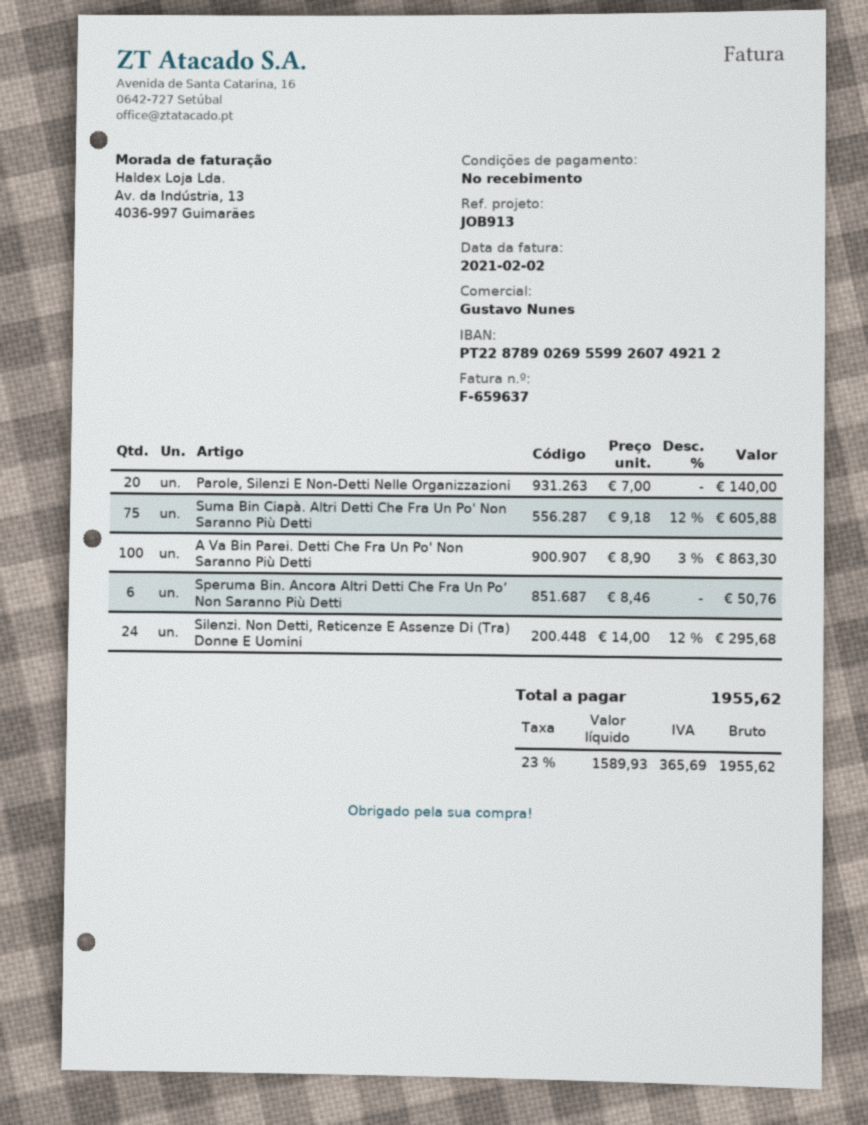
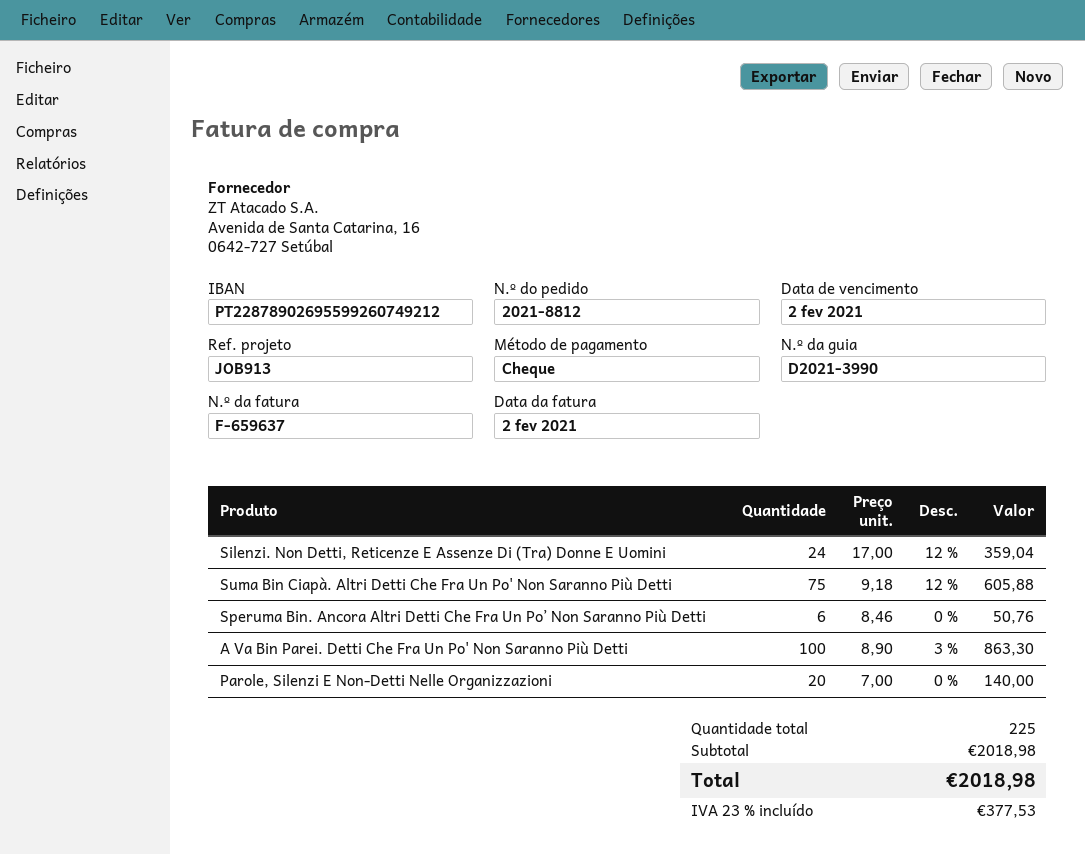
Silenzi. Non Detti, Reticenze E Assenze Di (Tra) Donne E Uomini: 24 x 14.00 - 12% = 295.68 -> 24 x 17.00 - 12% = 359.04
tax: 23% = 365.69 -> 23% = 377.53
total: 1955.62 -> 2018.98

